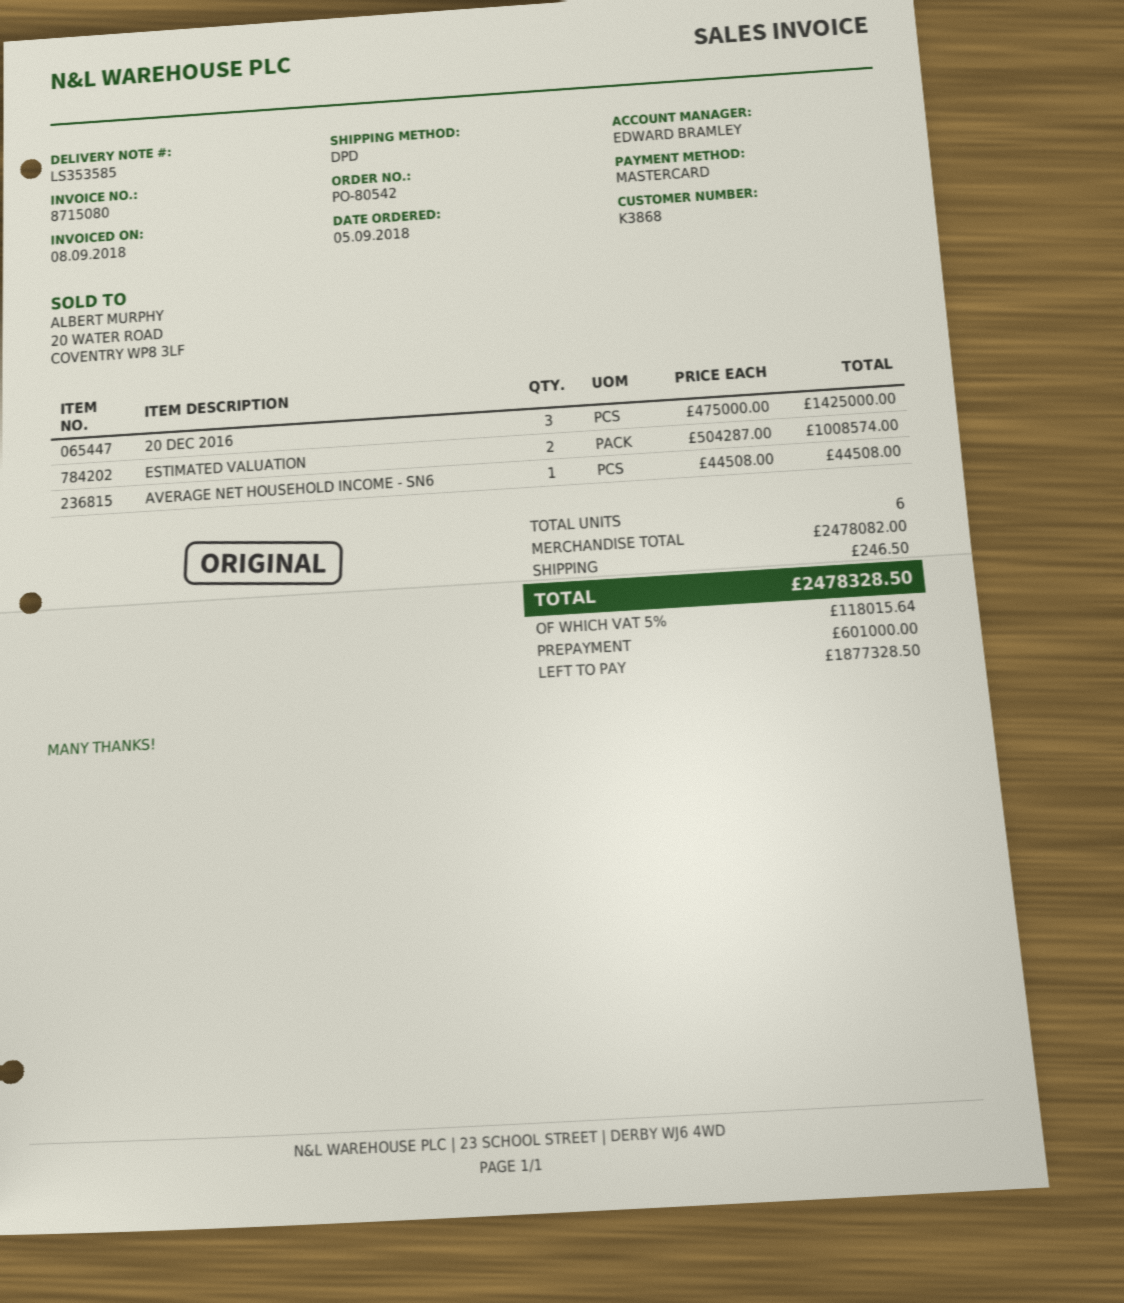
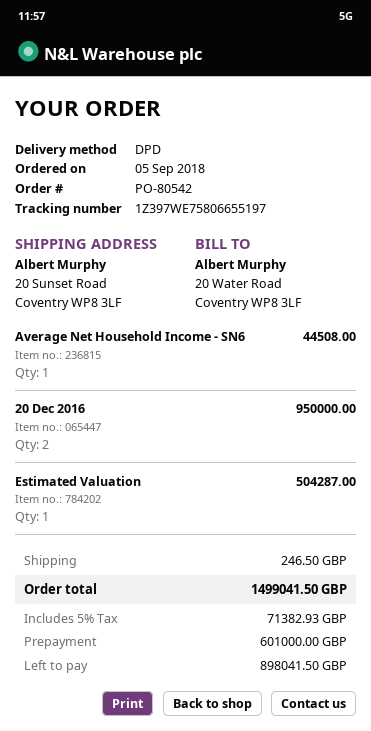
20 DEC 2016: 3 for 1425000.00 -> 2 for 950000.00
ESTIMATED VALUATION: 2 for 1008574.00 -> 1 for 504287.00
tax: 5% = 118015.64 -> 5% = 71382.93
total: 2478328.50 -> 1499041.50
balance: 1877328.50 -> 898041.50

